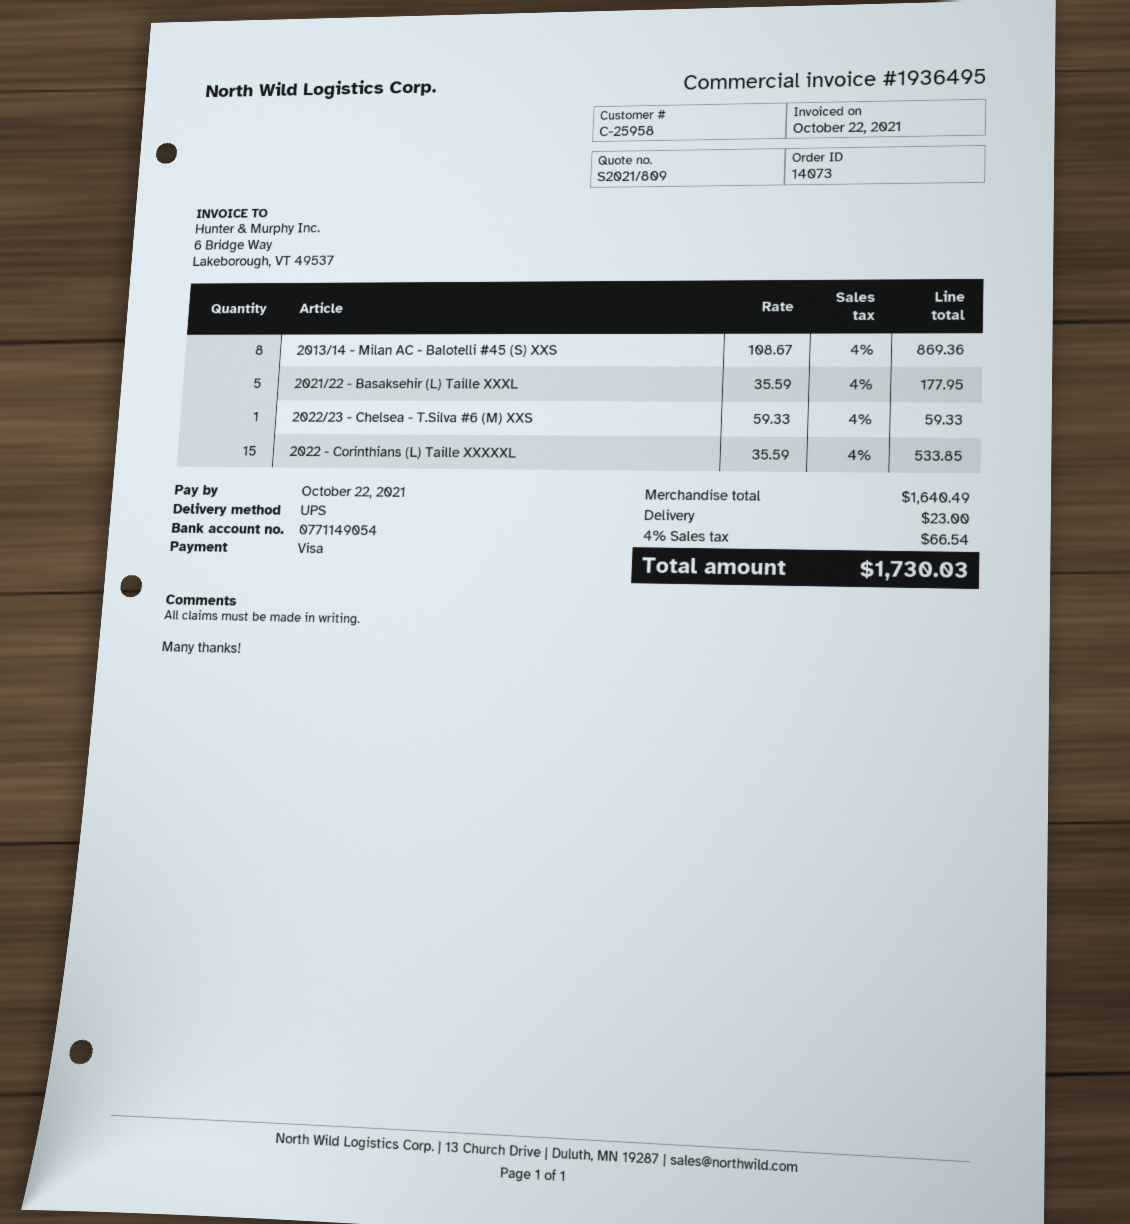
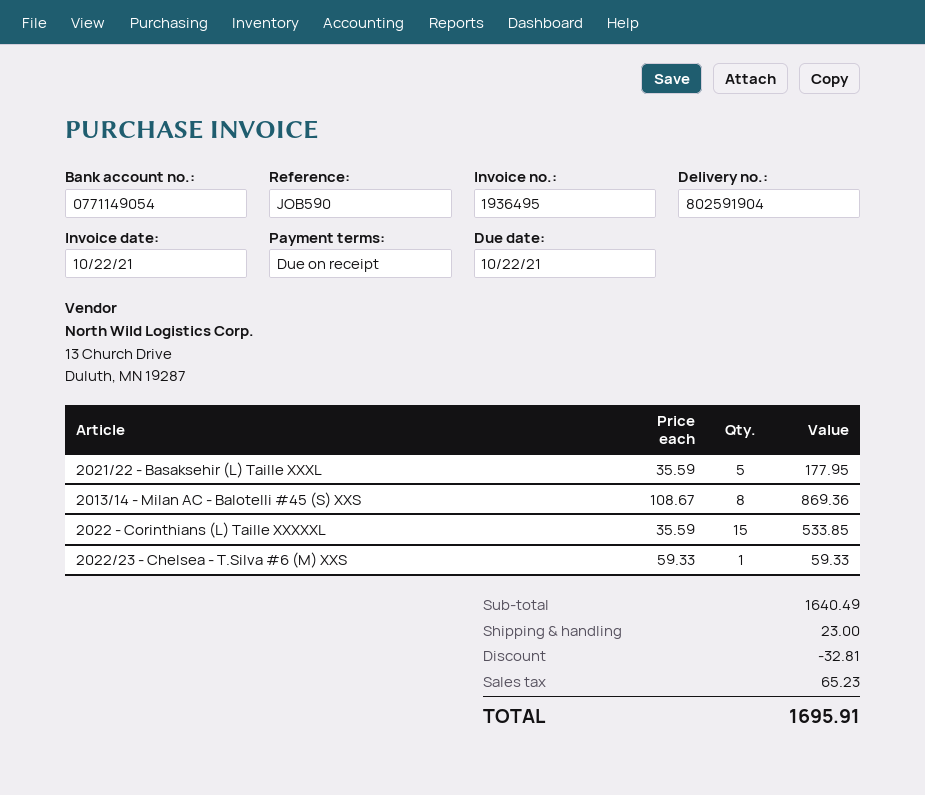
discount: none -> 32.81
tax: 66.54 -> 65.23
total: 1730.03 -> 1695.91

